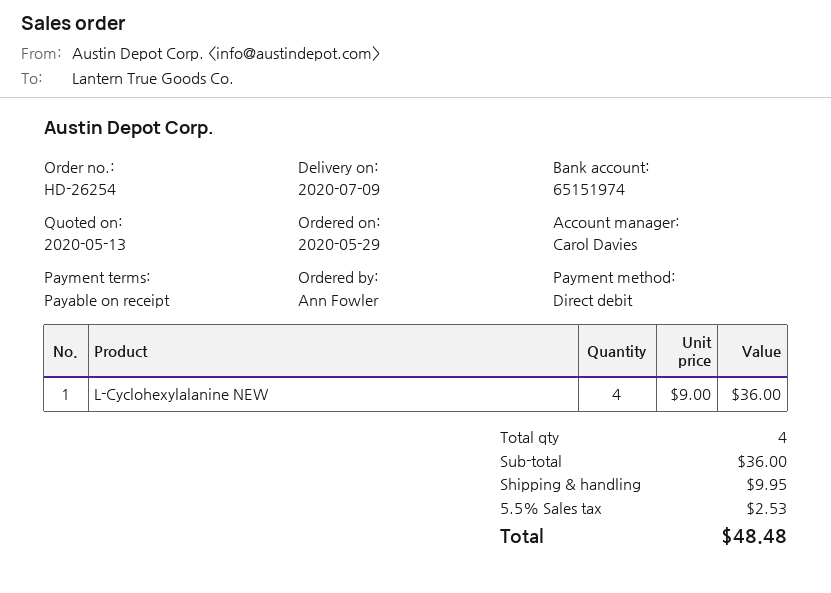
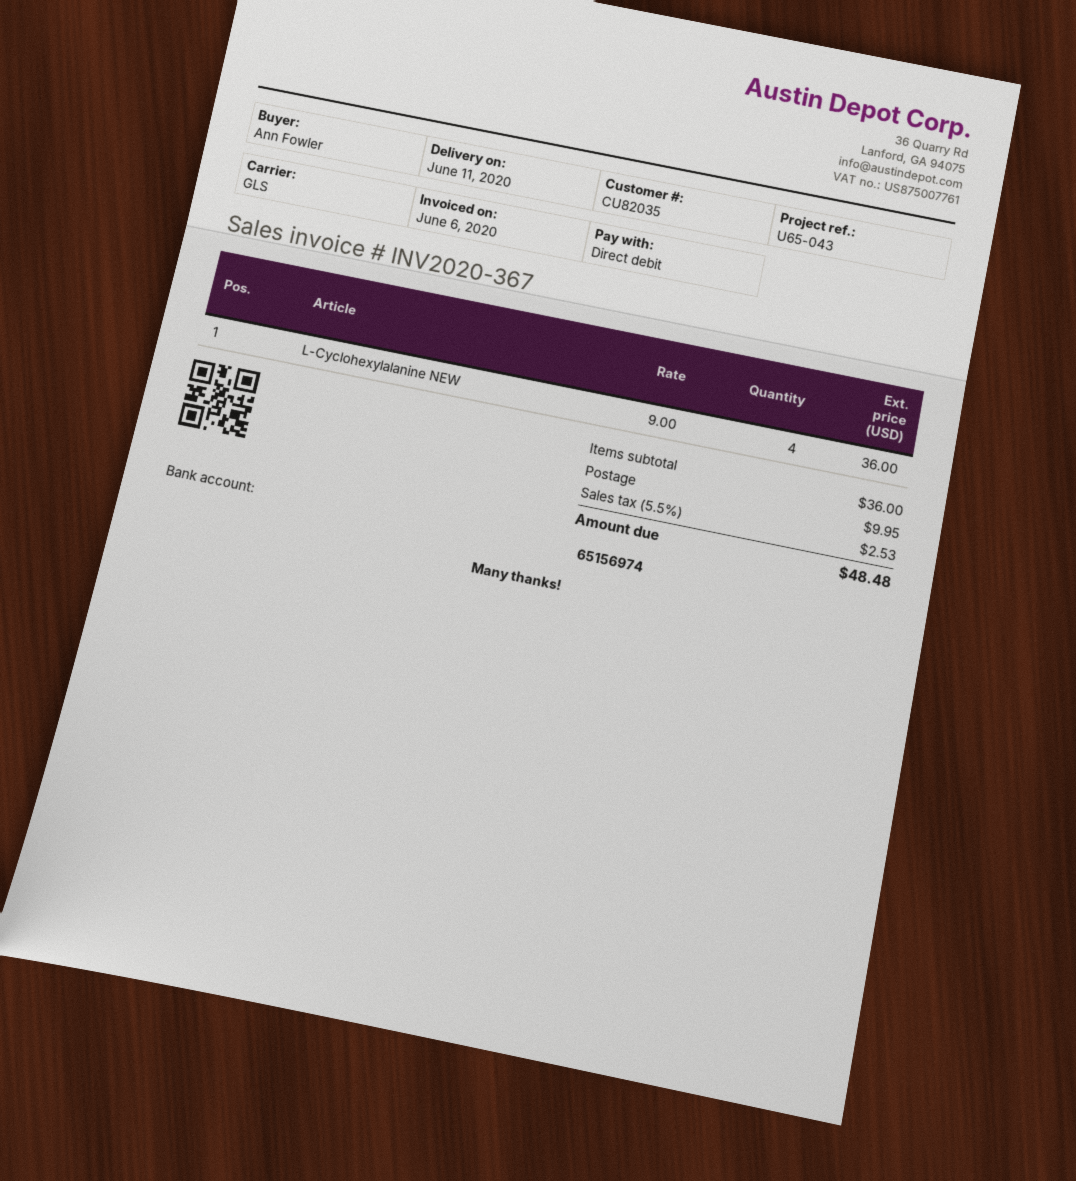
delivery date: 2020-07-09 -> 2020-06-11
bank account: 65151974 -> 65156974

